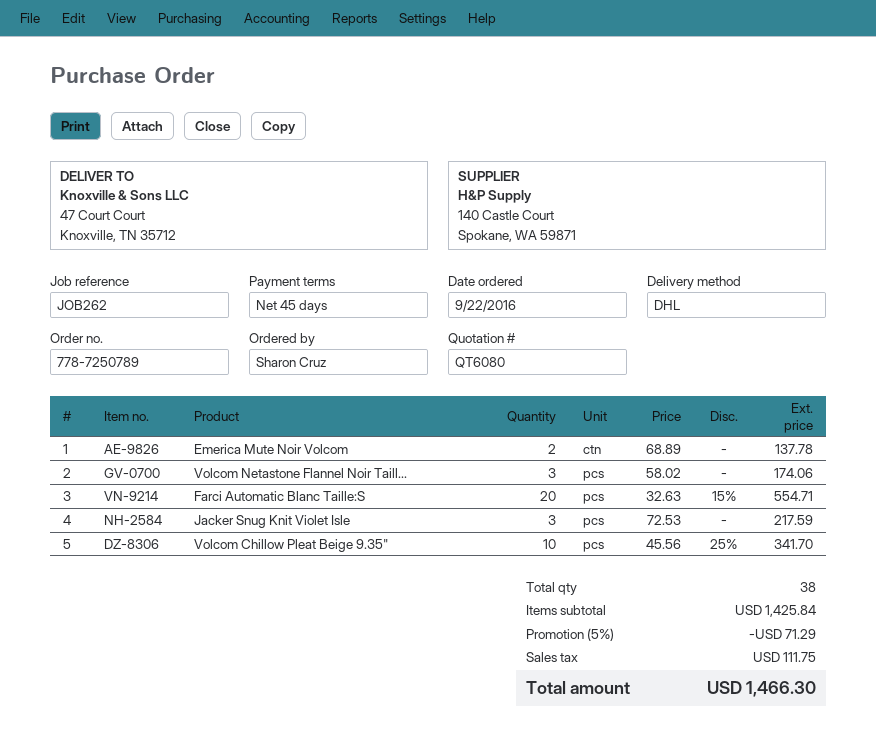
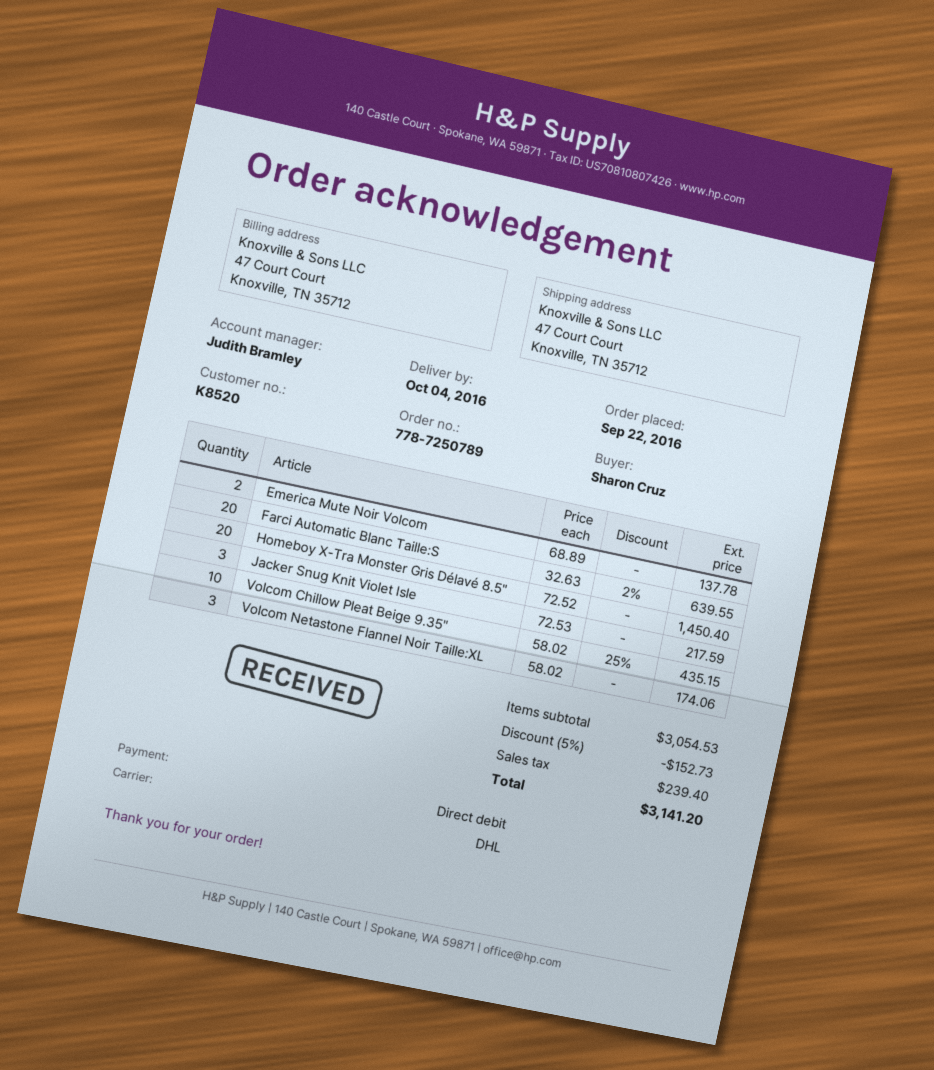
Farci Automatic Blanc Taille:S: 20 x 32.63 - 15% = 554.71 -> 20 x 32.63 - 2% = 639.55
Volcom Chillow Pleat Beige 9.35": 10 x 45.56 - 25% = 341.70 -> 10 x 58.02 - 25% = 435.15
Homeboy X-Tra Monster Gris Délavé 8.5": none -> 20 x 72.52 = 1450.40
subtotal: 1425.84 -> 3054.53
discount: 5% = 71.29 -> 5% = 152.73
tax: 111.75 -> 239.40
total: 1466.30 -> 3141.20

